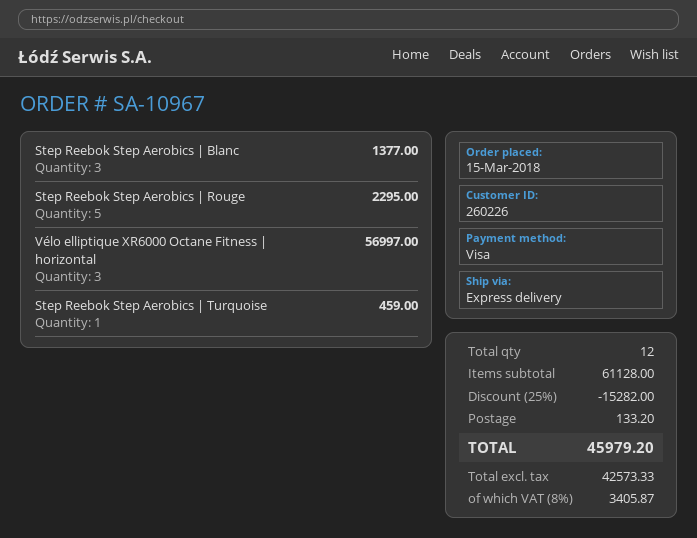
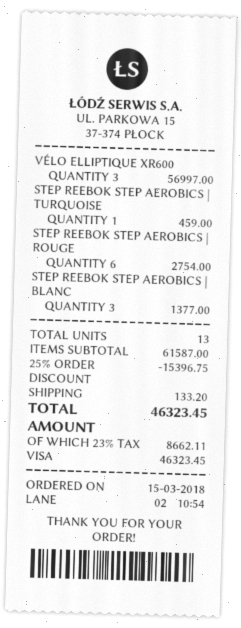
Step Reebok Step Aerobics | Rouge: 5 for 2295.00 -> 6 for 2754.00
total quantity: 12 -> 13
subtotal: 61128.00 -> 61587.00
discount: 25% = 15282.00 -> 25% = 15396.75
tax: 8% = 3405.87 -> 23% = 8662.11
total: 45979.20 -> 46323.45

